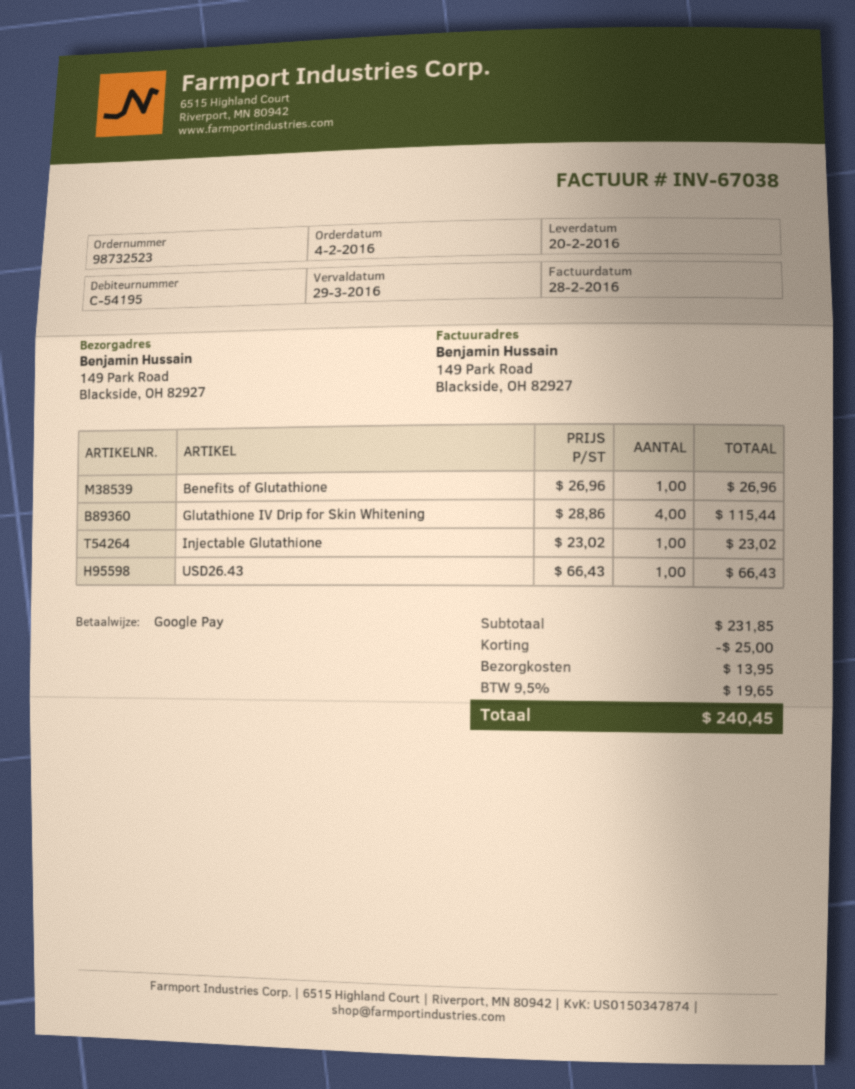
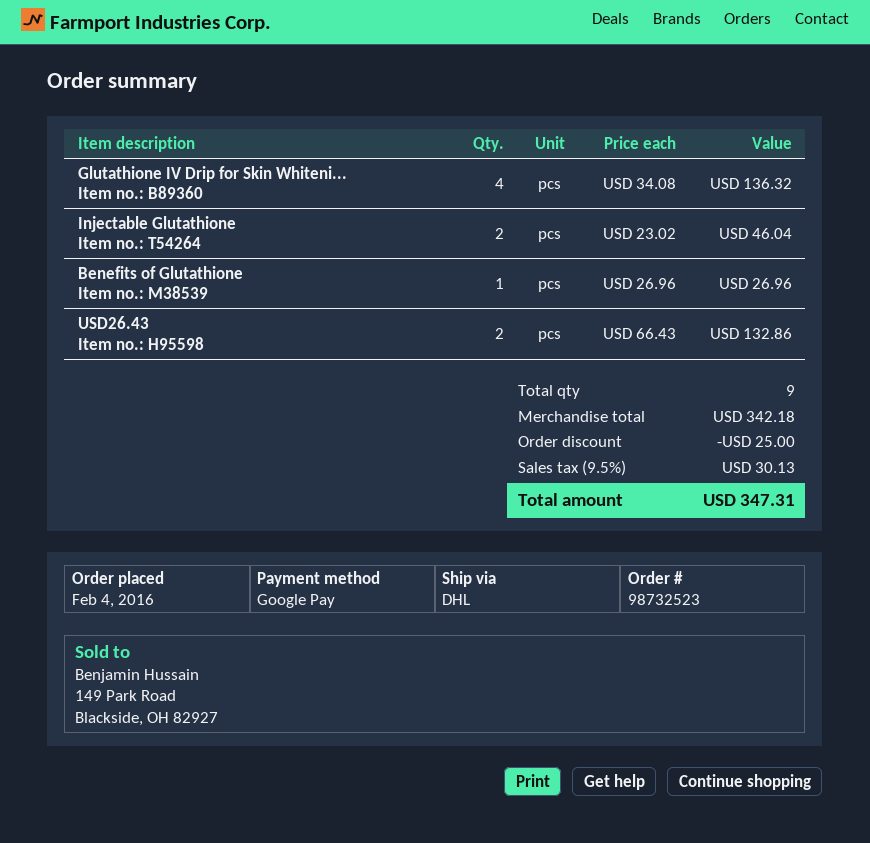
Glutathione IV Drip for Skin Whitening: 4 x 28.86 = 115.44 -> 4 x 34.08 = 136.32
Injectable Glutathione: 1 x 23.02 = 23.02 -> 2 x 23.02 = 46.04
USD26.43: 1 x 66.43 = 66.43 -> 2 x 66.43 = 132.86
subtotal: 231.85 -> 342.18
shipping: 13.95 -> none
tax: 9.5% = 19.65 -> 9.5% = 30.13
total: 240.45 -> 347.31

